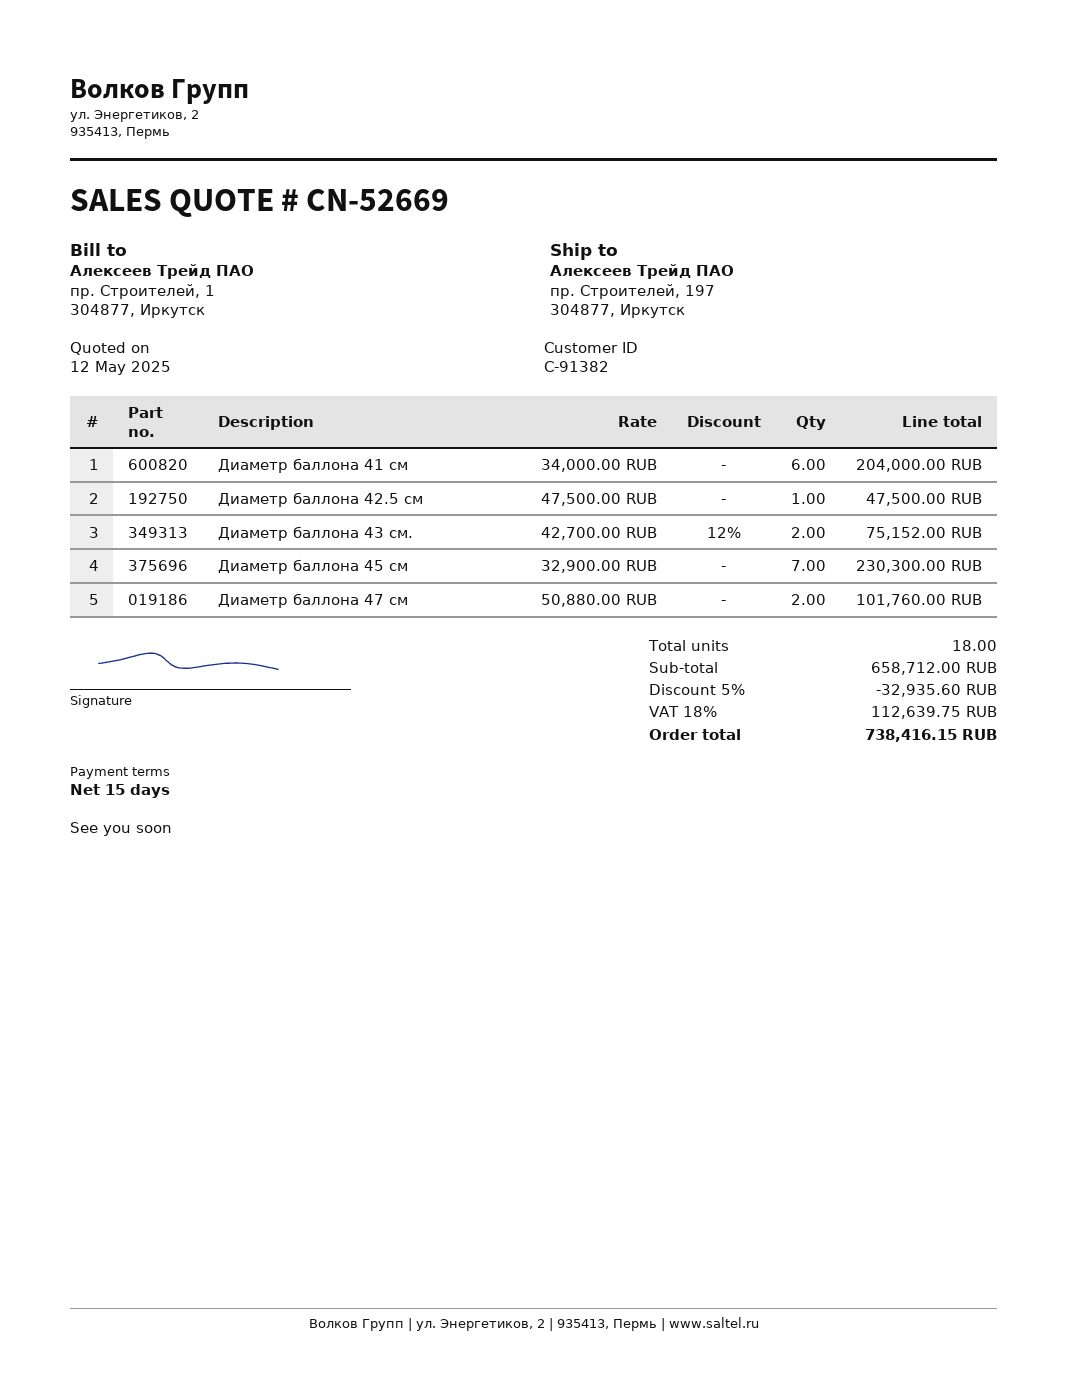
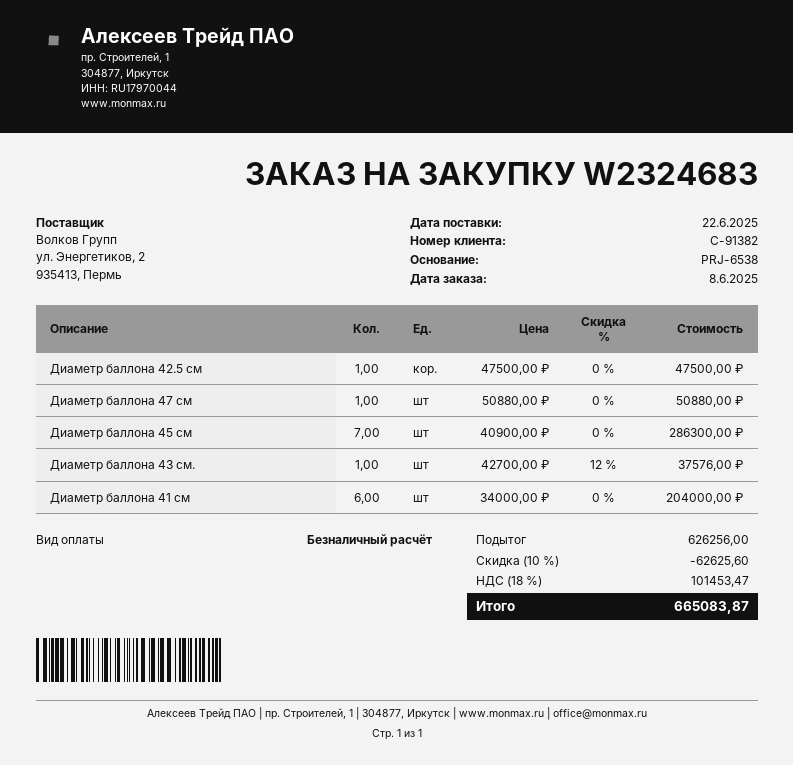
Диаметр баллона 43 см.: 2 x 42700.00 - 12% = 75152.00 -> 1 x 42700.00 - 12% = 37576.00
Диаметр баллона 45 см: 7 x 32900.00 = 230300.00 -> 7 x 40900.00 = 286300.00
Диаметр баллона 47 см: 2 x 50880.00 = 101760.00 -> 1 x 50880.00 = 50880.00
subtotal: 658712.00 -> 626256.00
discount: 5% = 32935.60 -> 10% = 62625.60
tax: 18% = 112639.75 -> 18% = 101453.47
total: 738416.15 -> 665083.87

